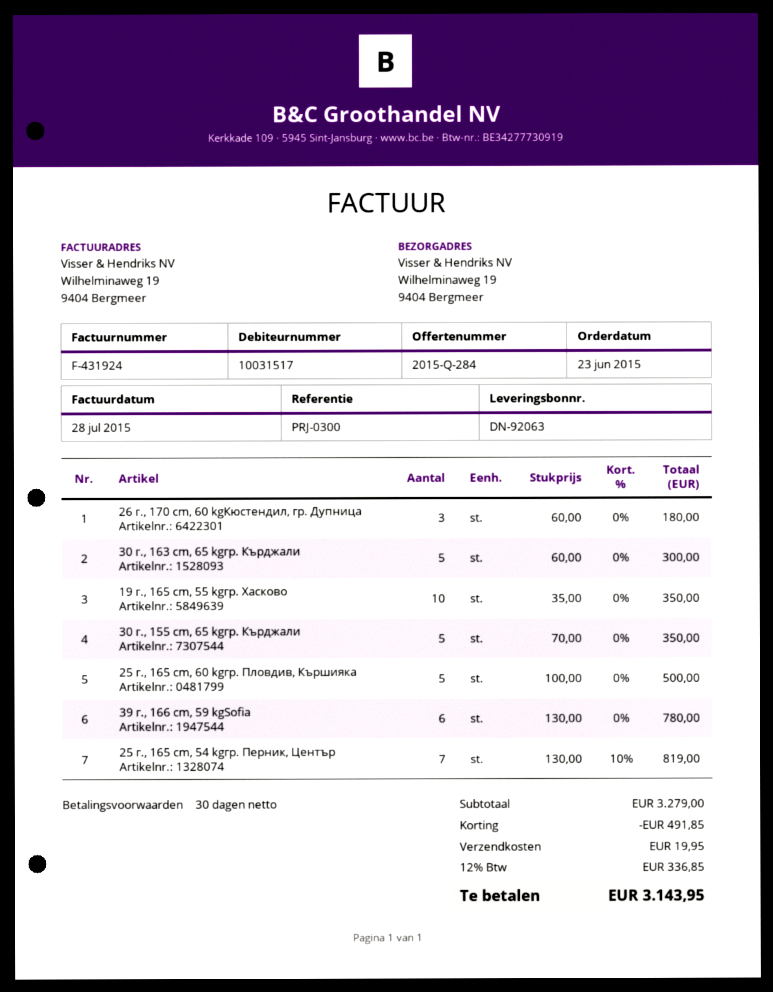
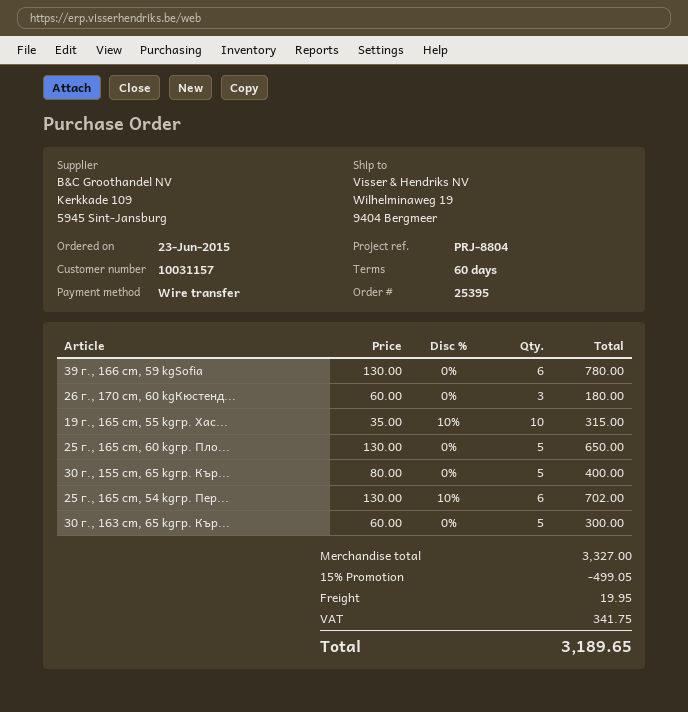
payment terms: 30 days -> 60 days
customer number: 10031517 -> 10031157
reference: PRJ-0300 -> PRJ-8804
19 г., 165 cm, 55 kgгр. Хасково: 10 x 35.00 = 350.00 -> 10 x 35.00 - 10% = 315.00
30 г., 155 cm, 65 kgгр. Кърджали: 5 x 70.00 = 350.00 -> 5 x 80.00 = 400.00
25 г., 165 cm, 60 kgгр. Пловдив, Кършияка: 5 x 100.00 = 500.00 -> 5 x 130.00 = 650.00
25 г., 165 cm, 54 kgгр. Перник, Център: 7 x 130.00 - 10% = 819.00 -> 6 x 130.00 - 10% = 702.00
subtotal: 3279.00 -> 3327.00
discount: 491.85 -> 499.05
tax: 336.85 -> 341.75
total: 3143.95 -> 3189.65

